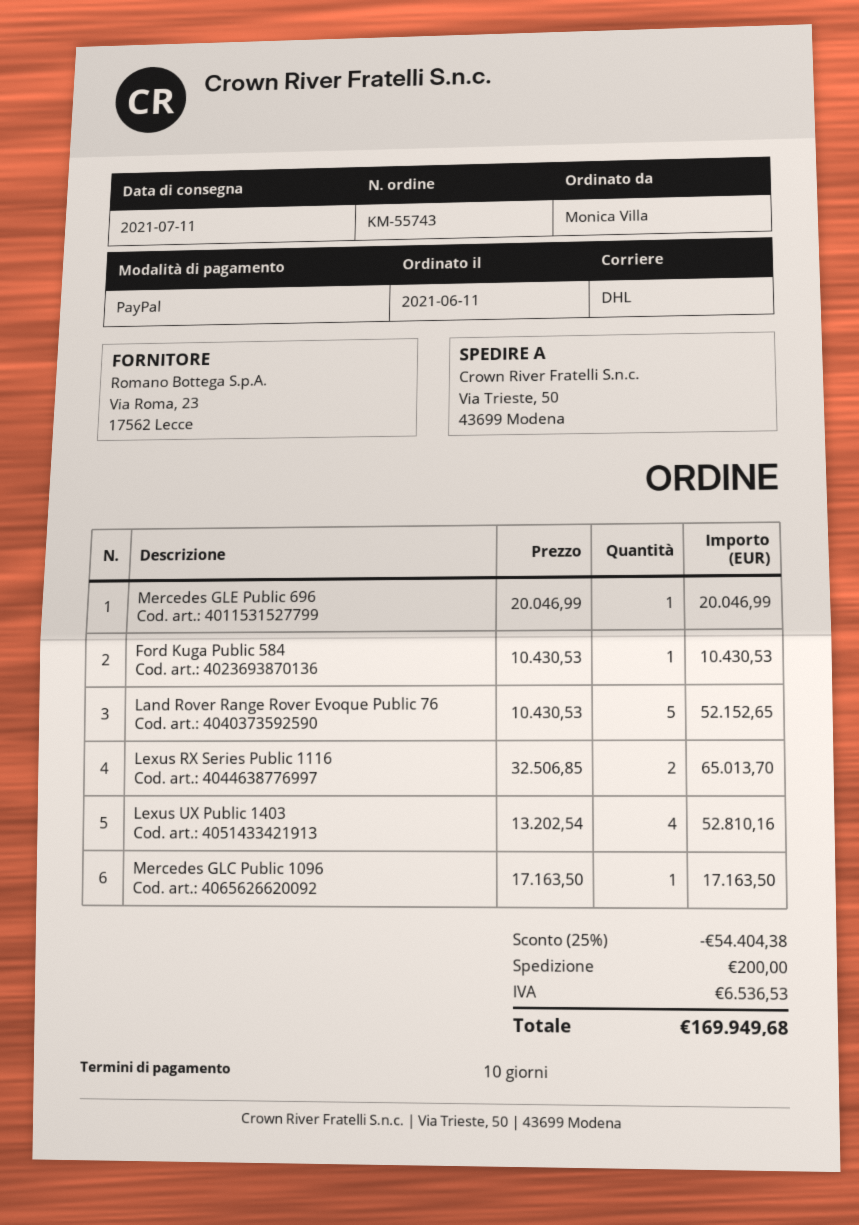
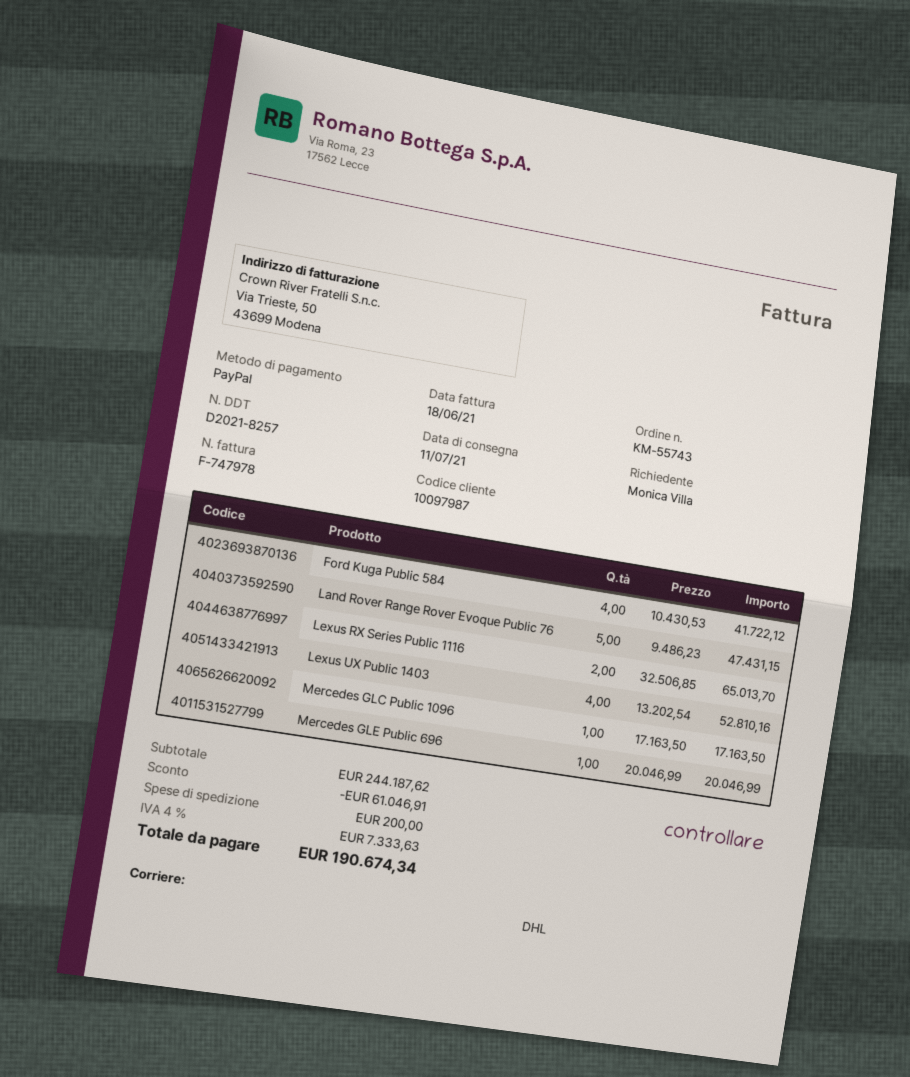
Ford Kuga Public 584: 1 x 10430.53 = 10430.53 -> 4 x 10430.53 = 41722.12
Land Rover Range Rover Evoque Public 76: 5 x 10430.53 = 52152.65 -> 5 x 9486.23 = 47431.15
discount: 54404.38 -> 61046.91
tax: 6536.53 -> 7333.63
total: 169949.68 -> 190674.34

